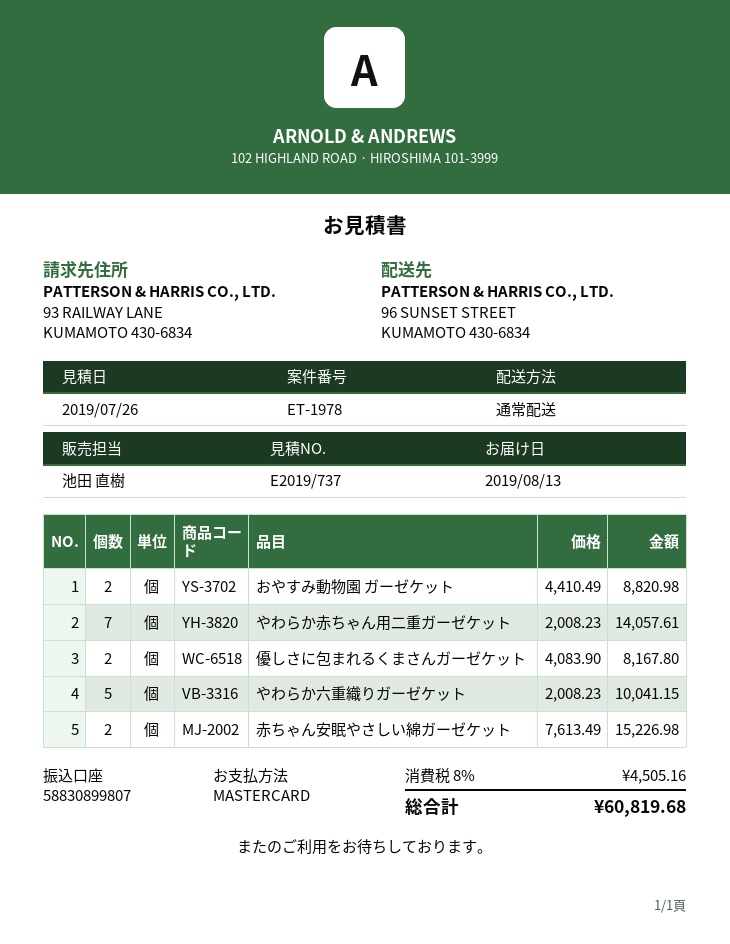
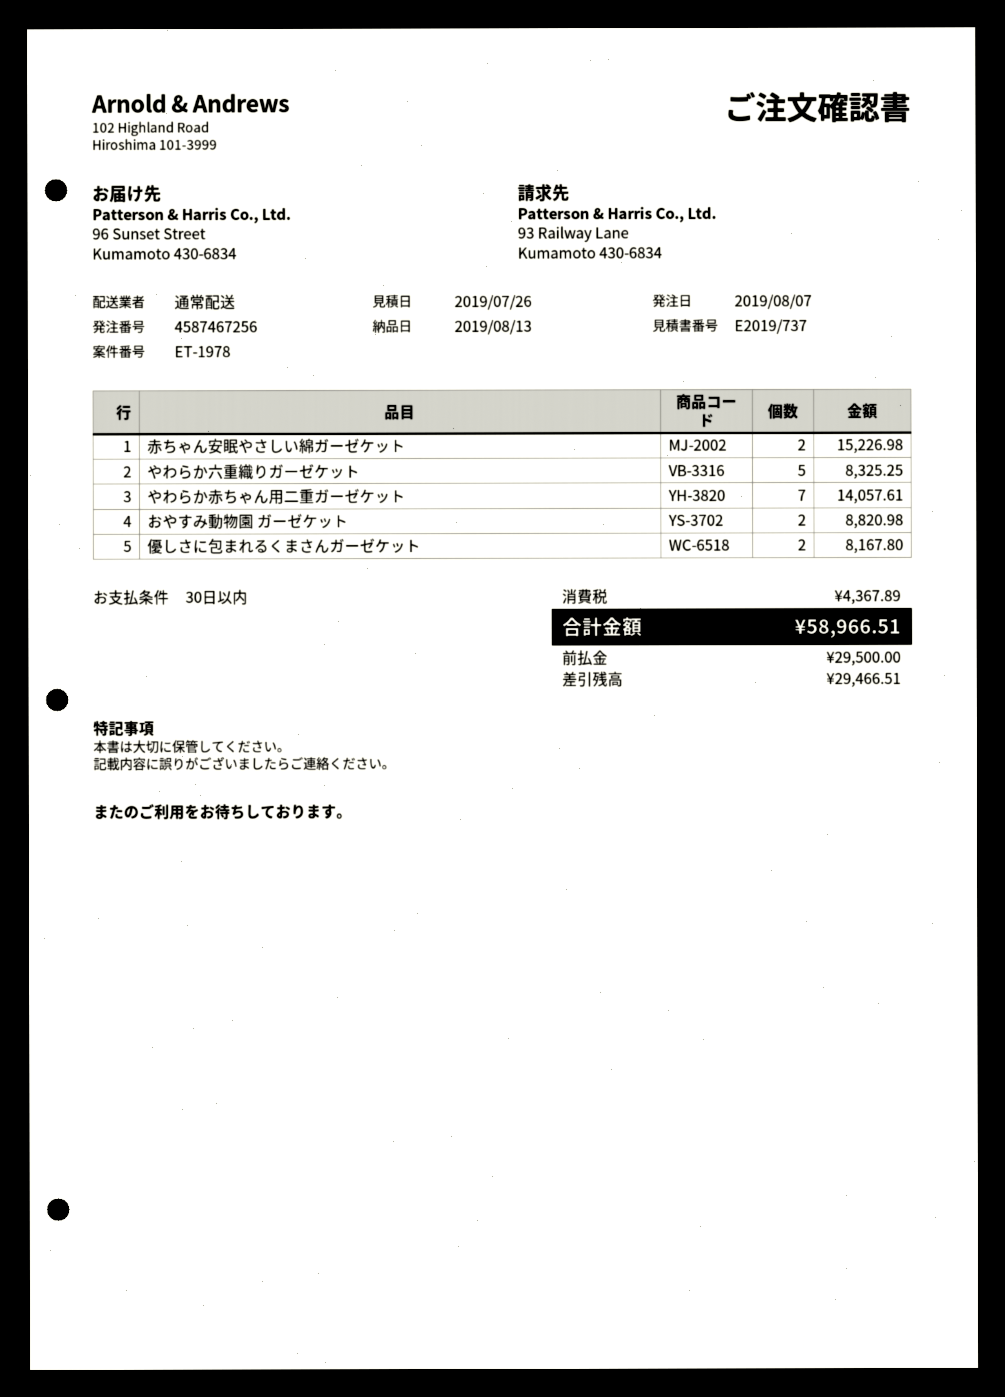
やわらか六重織りガーゼケット: 5 for 10041.15 -> 5 for 8325.25
tax: 4505.16 -> 4367.89
total: 60819.68 -> 58966.51

